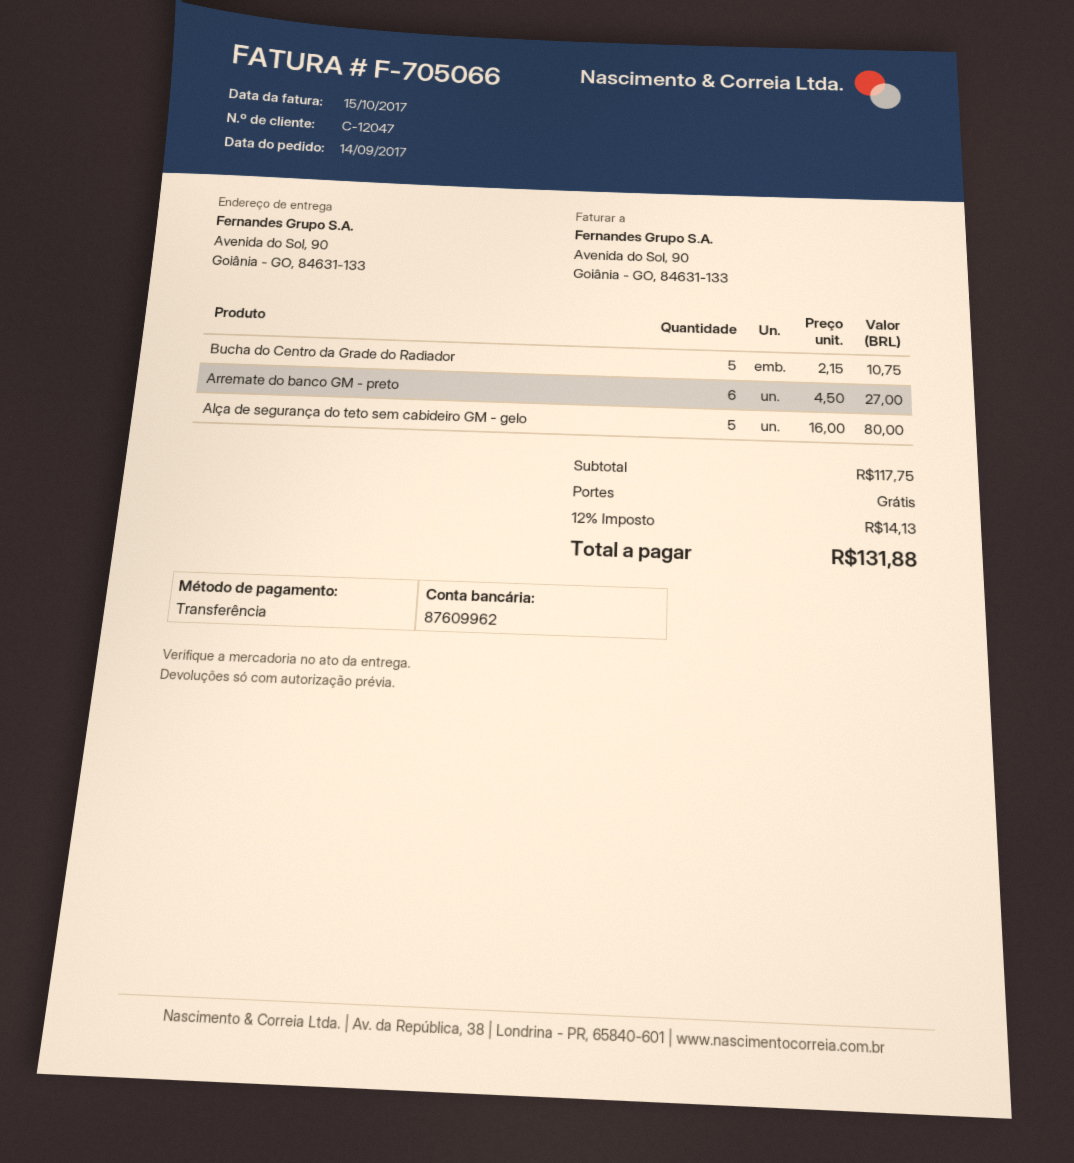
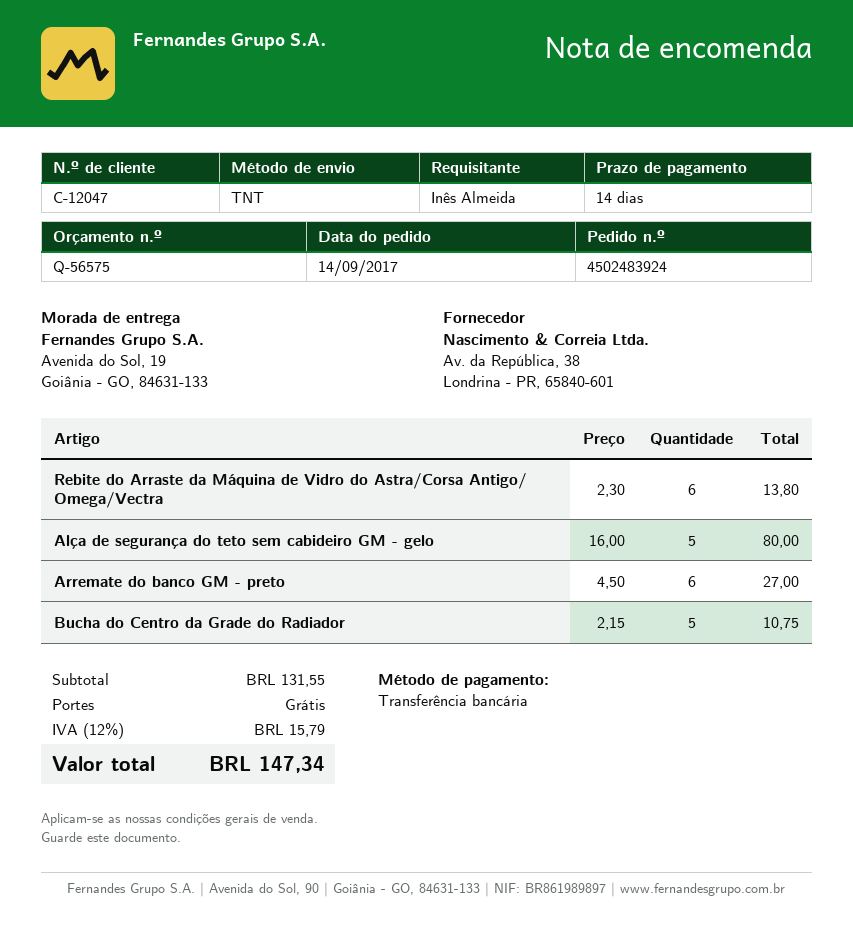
ship to: Avenida do Sol, 90, Goiânia - GO, 84631-133 -> Avenida do Sol, 19, Goiânia - GO, 84631-133
Rebite do Arraste da Máquina de Vidro do Astra/Corsa Antigo/ Omega/Vectra: none -> 6 x 2.30 = 13.80
subtotal: 117.75 -> 131.55
tax: 12% = 14.13 -> 12% = 15.79
total: 131.88 -> 147.34

